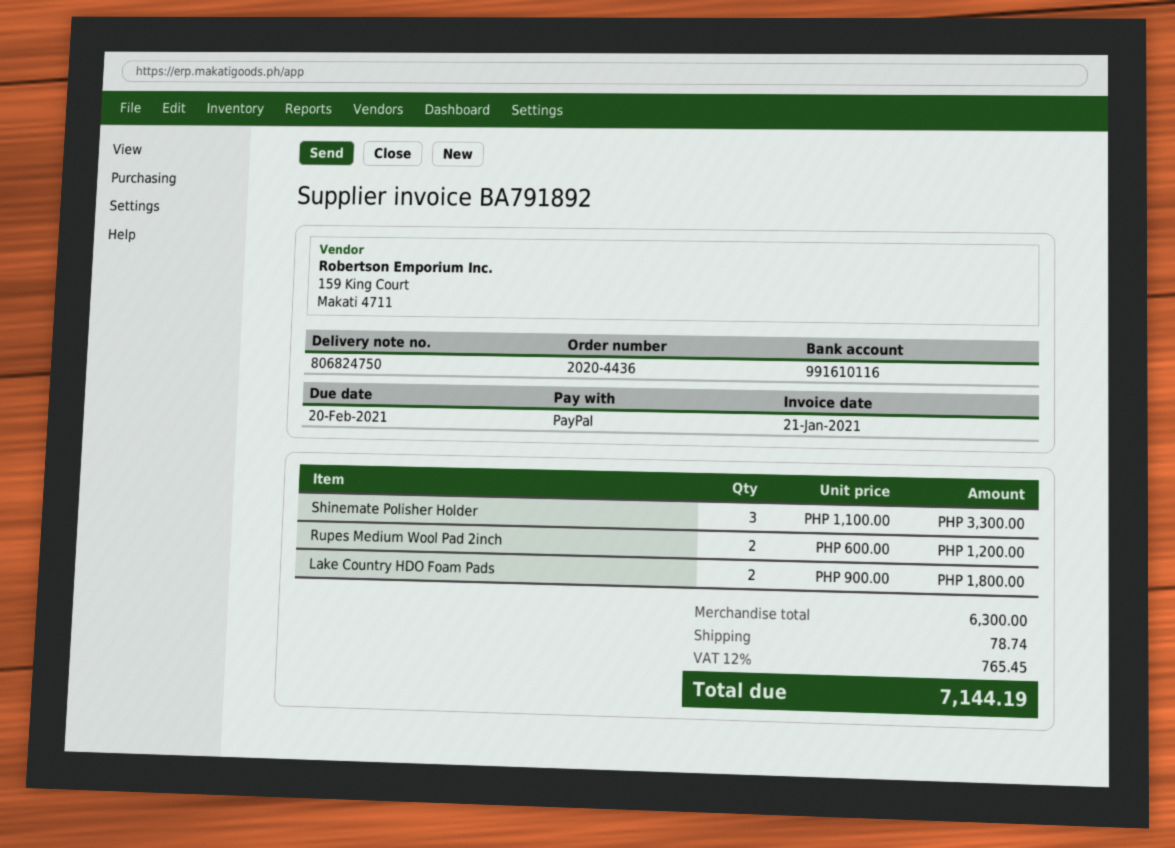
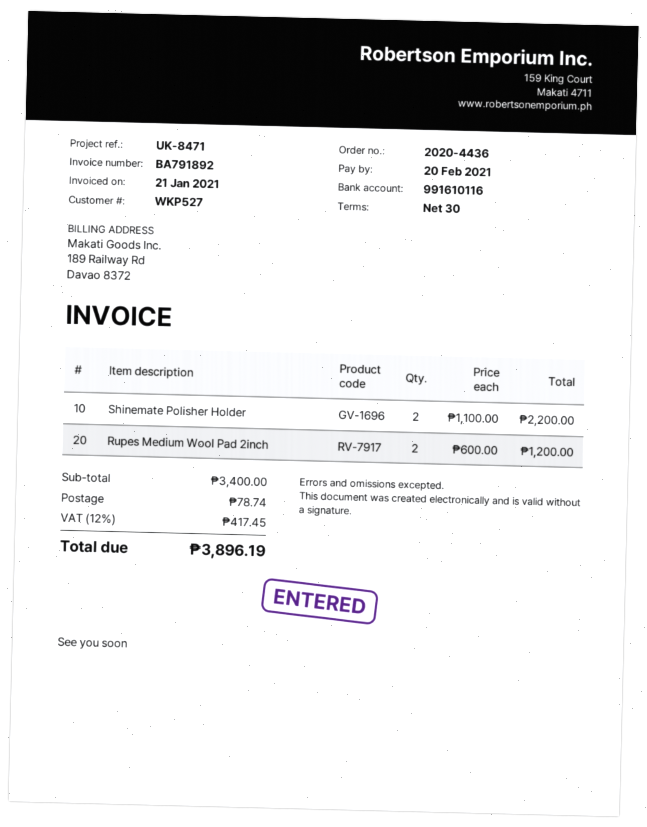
Shinemate Polisher Holder: 3 x 1100.00 = 3300.00 -> 2 x 1100.00 = 2200.00
Lake Country HDO Foam Pads: 2 x 900.00 = 1800.00 -> none
subtotal: 6300.00 -> 3400.00
tax: 12% = 765.45 -> 12% = 417.45
total: 7144.19 -> 3896.19

